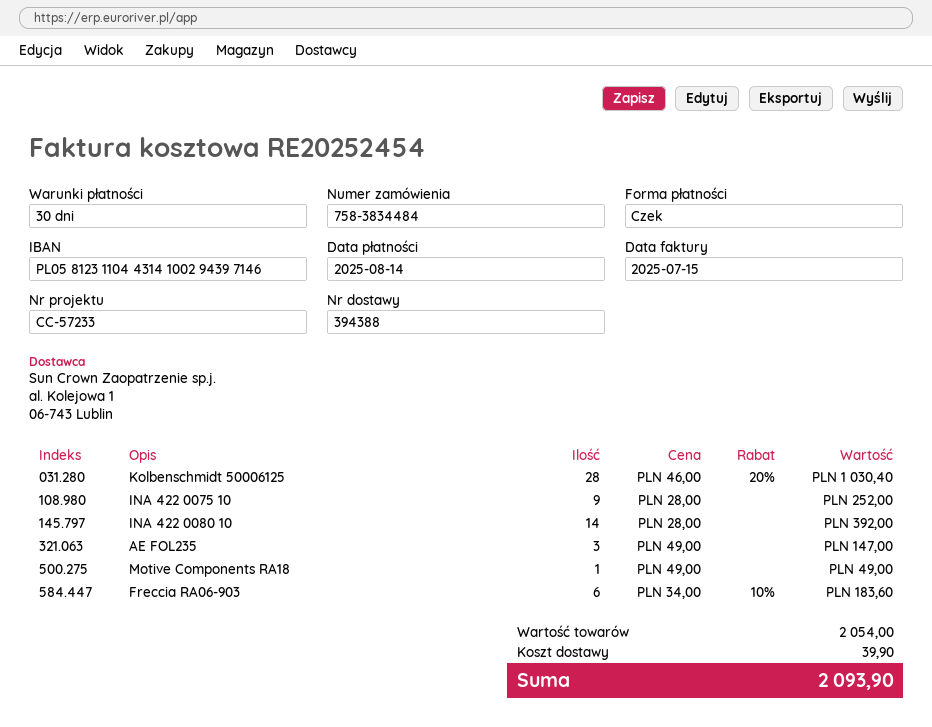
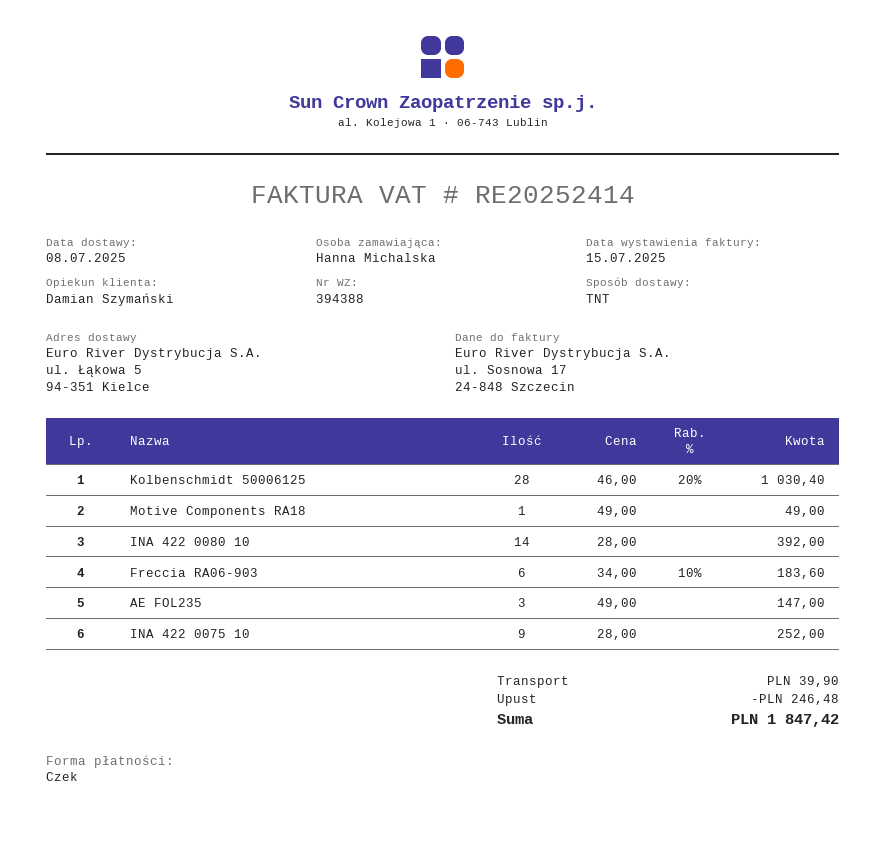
invoice number: RE20252454 -> RE20252414
discount: none -> 246.48
total: 2093.90 -> 1847.42

